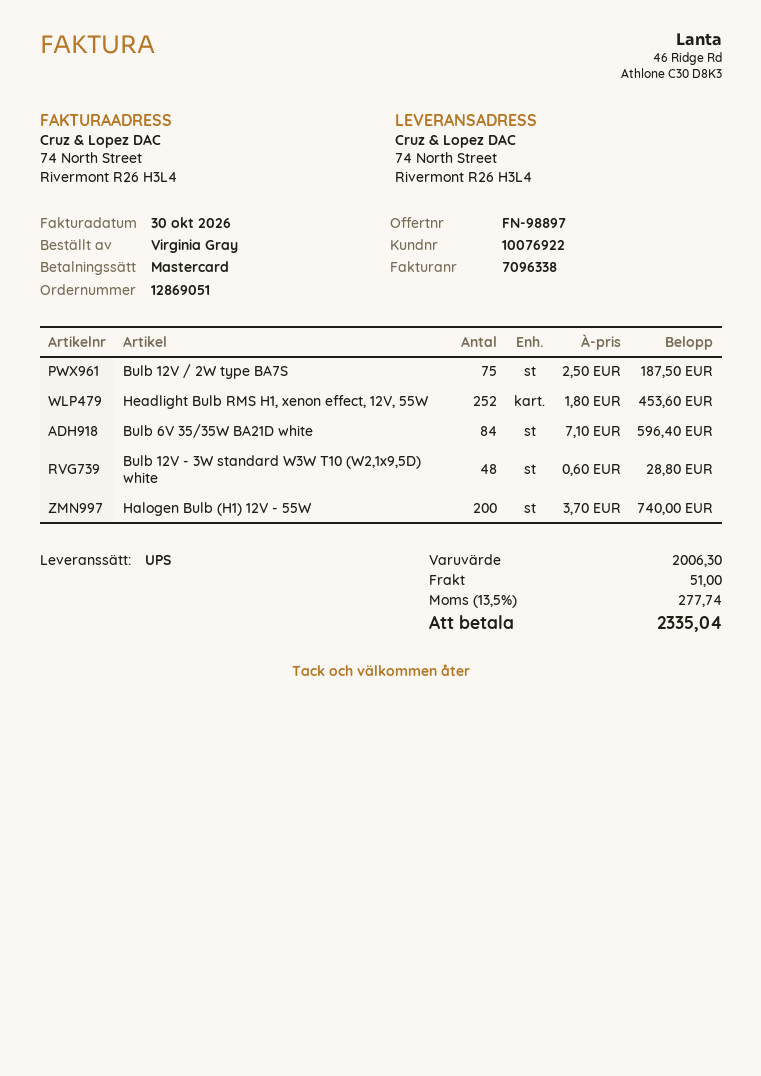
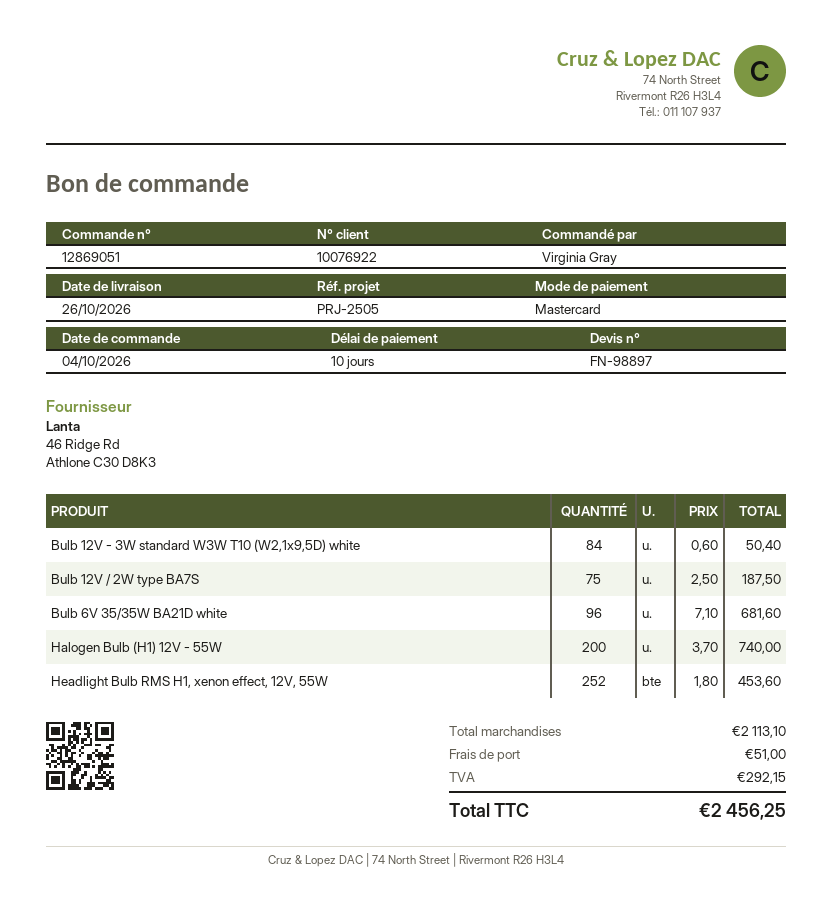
Bulb 6V 35/35W BA21D white: 84 x 7.10 = 596.40 -> 96 x 7.10 = 681.60
Bulb 12V - 3W standard W3W T10 (W2,1x9,5D) white: 48 x 0.60 = 28.80 -> 84 x 0.60 = 50.40
subtotal: 2006.30 -> 2113.10
tax: 277.74 -> 292.15
total: 2335.04 -> 2456.25

